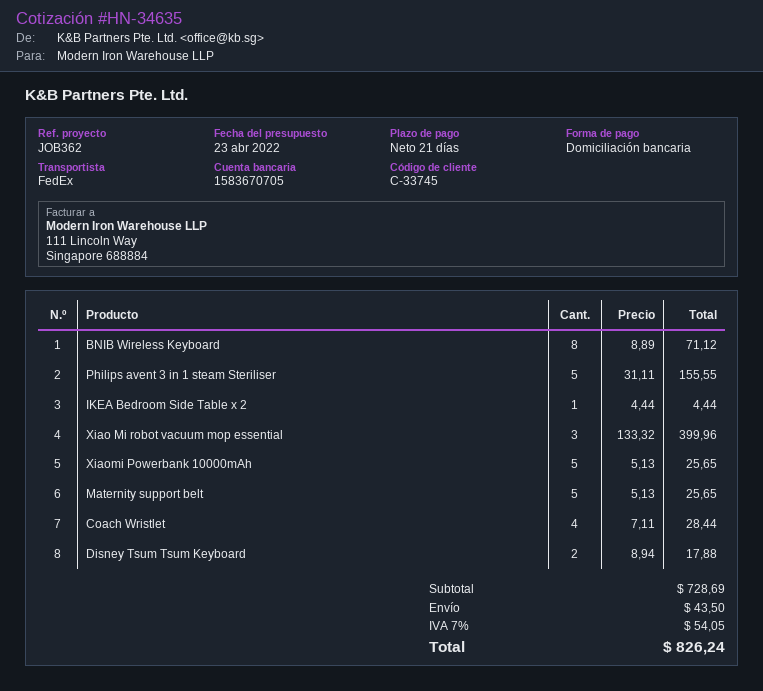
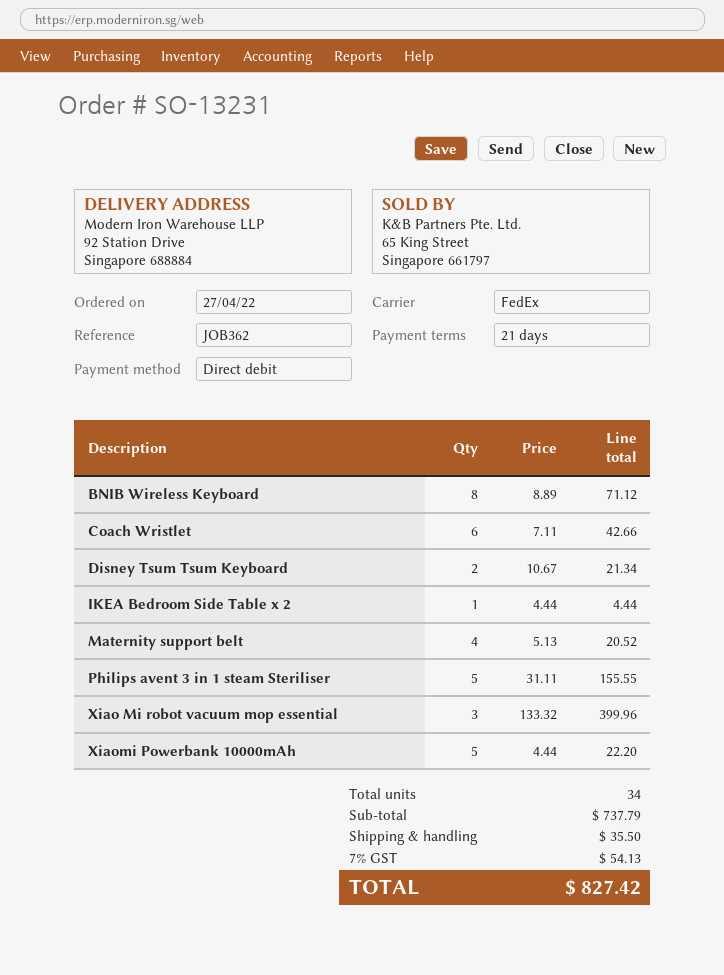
Xiaomi Powerbank 10000mAh: 5 x 5.13 = 25.65 -> 5 x 4.44 = 22.20
Maternity support belt: 5 x 5.13 = 25.65 -> 4 x 5.13 = 20.52
Coach Wristlet: 4 x 7.11 = 28.44 -> 6 x 7.11 = 42.66
Disney Tsum Tsum Keyboard: 2 x 8.94 = 17.88 -> 2 x 10.67 = 21.34
subtotal: 728.69 -> 737.79
shipping: 43.50 -> 35.50
tax: 7% = 54.05 -> 7% = 54.13
total: 826.24 -> 827.42

